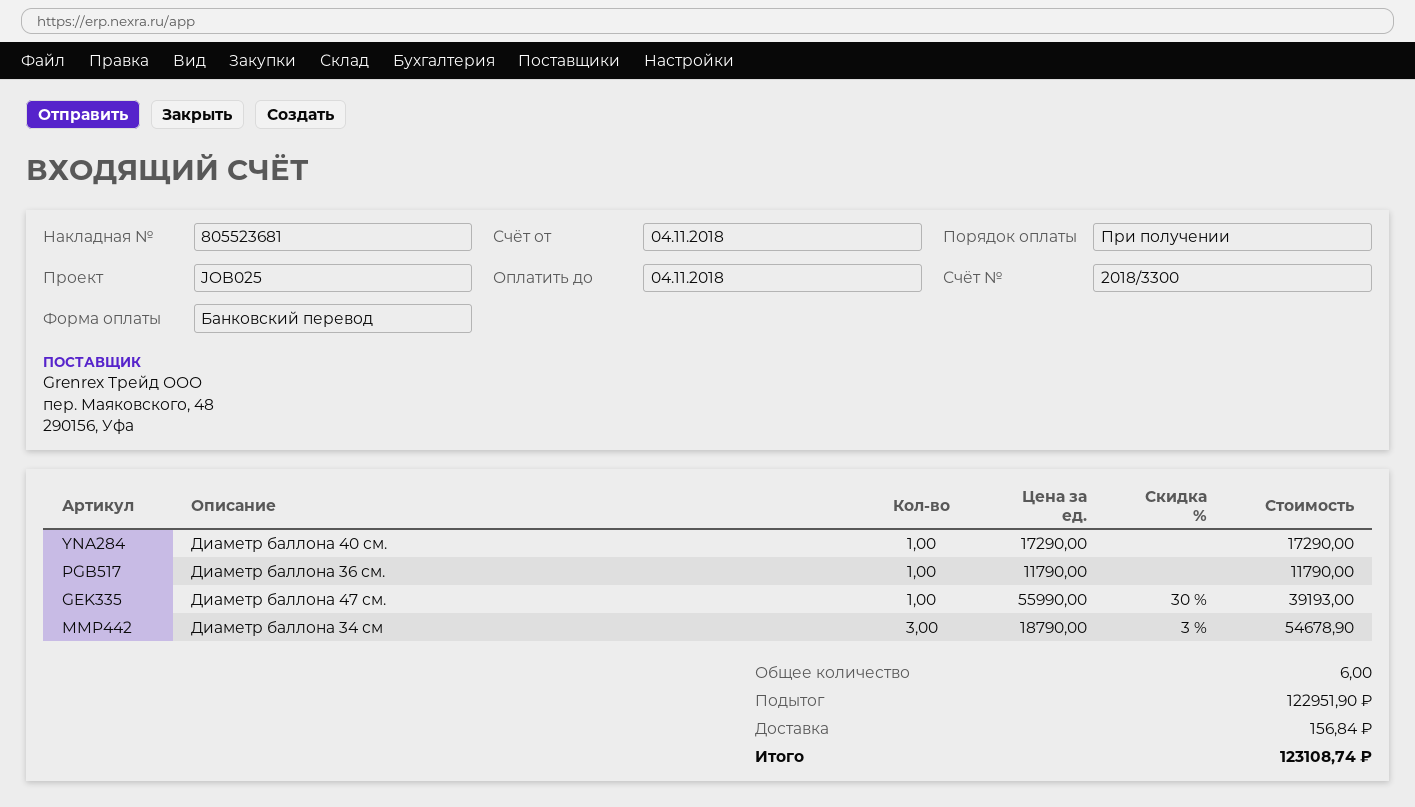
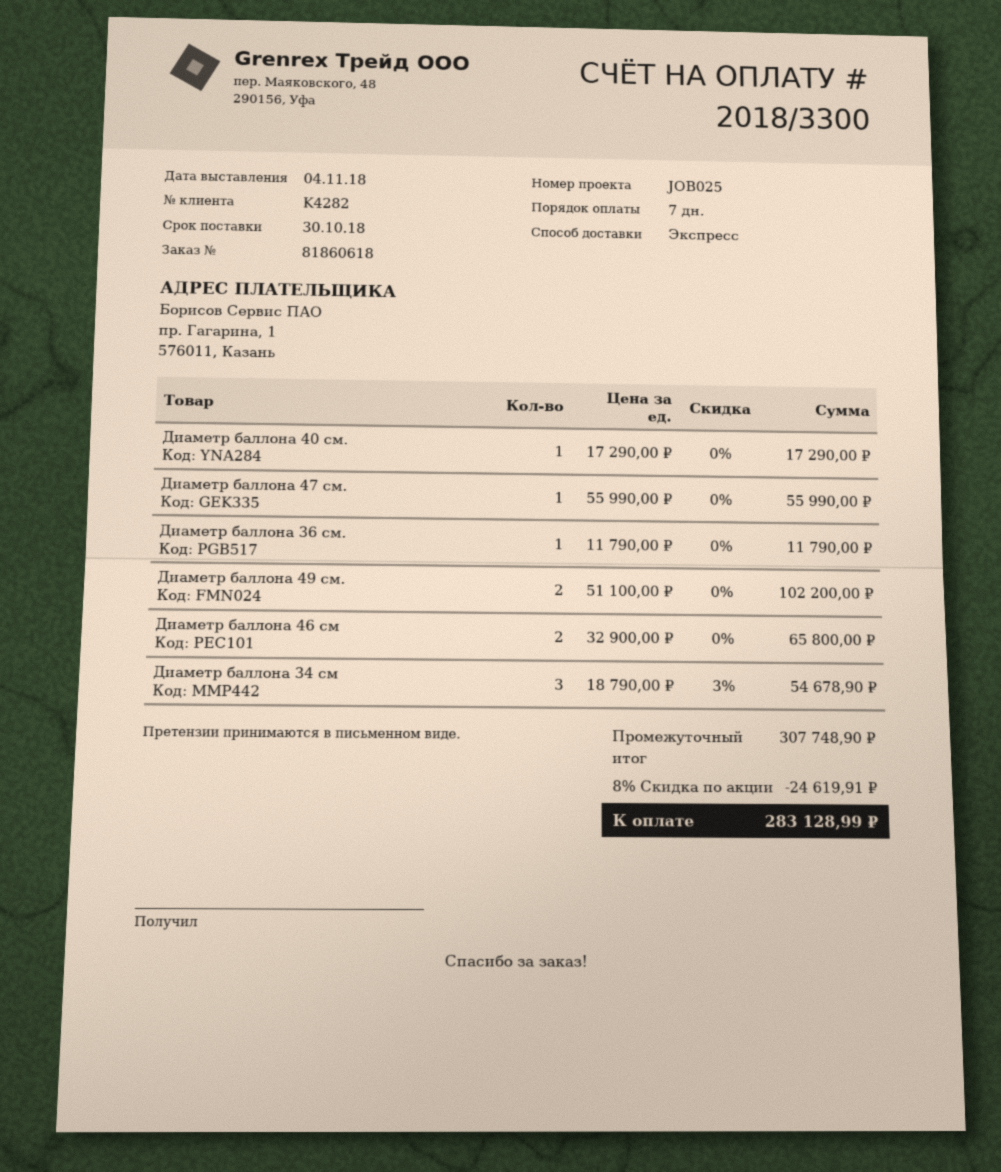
payment terms: on receipt -> 7 days
Диаметр баллона 47 см.: 1 x 55990.00 - 30% = 39193.00 -> 1 x 55990.00 = 55990.00
Диаметр баллона 49 см.: none -> 2 x 51100.00 = 102200.00
Диаметр баллона 46 см: none -> 2 x 32900.00 = 65800.00
subtotal: 122951.90 -> 307748.90
discount: none -> 8% = 24619.91
shipping: 156.84 -> none
total: 123108.74 -> 283128.99

